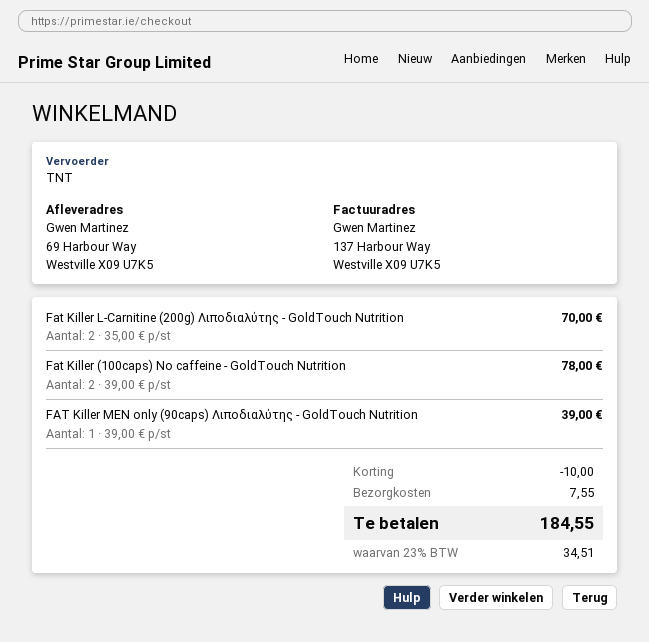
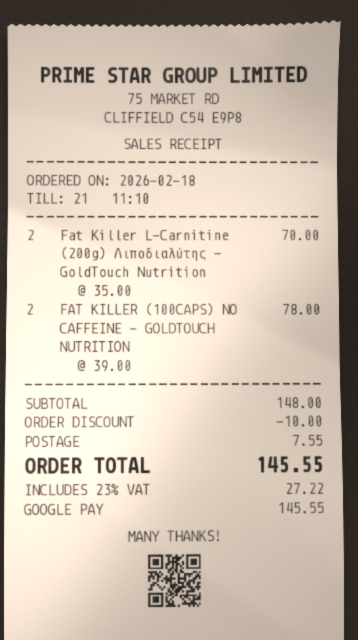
FAT Killer MEN only (90caps) Λιποδιαλύτης - GoldTouch Nutrition: 1 x 39.00 = 39.00 -> none
tax: 23% = 34.51 -> 23% = 27.22
total: 184.55 -> 145.55

